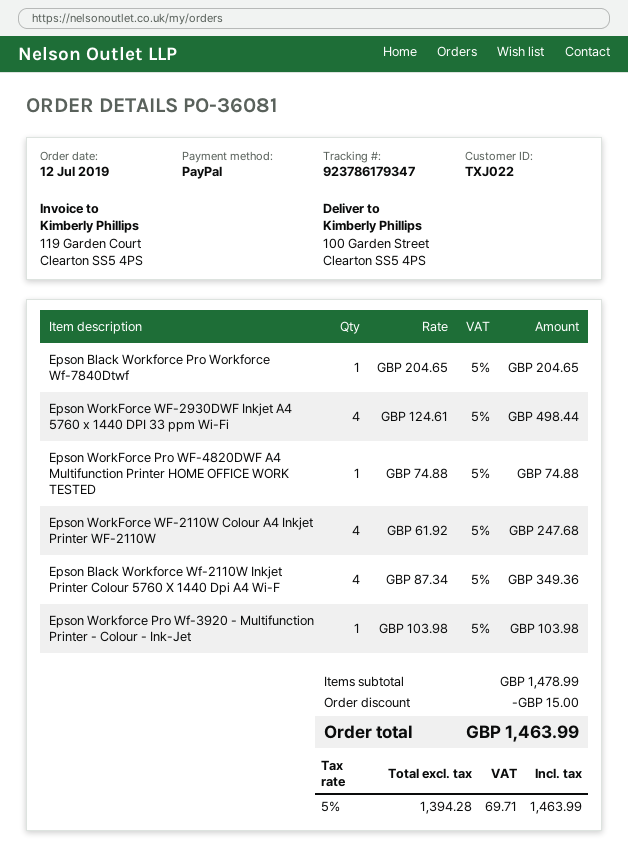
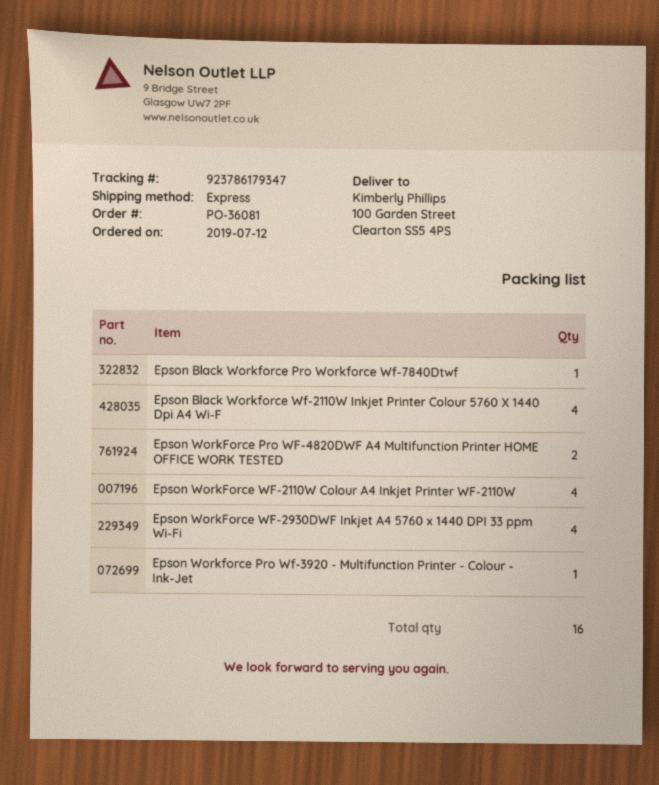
Epson WorkForce Pro WF-4820DWF A4 Multifunction Printer HOME OFFICE WORK TESTED: 1 -> 2

